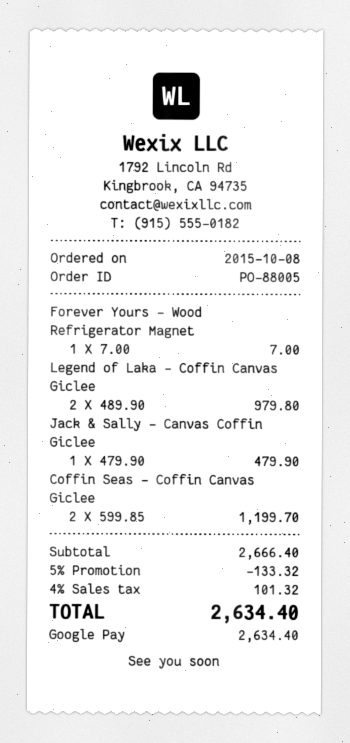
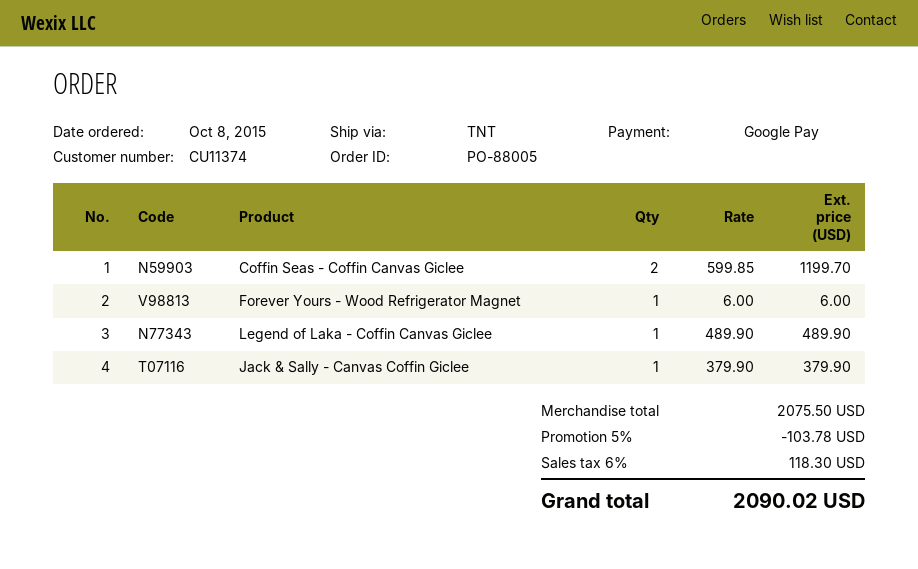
Forever Yours - Wood Refrigerator Magnet: 1 x 7.00 = 7.00 -> 1 x 6.00 = 6.00
Legend of Laka - Coffin Canvas Giclee: 2 x 489.90 = 979.80 -> 1 x 489.90 = 489.90
Jack & Sally - Canvas Coffin Giclee: 1 x 479.90 = 479.90 -> 1 x 379.90 = 379.90
subtotal: 2666.40 -> 2075.50
discount: 5% = 133.32 -> 5% = 103.78
tax: 4% = 101.32 -> 6% = 118.30
total: 2634.40 -> 2090.02

